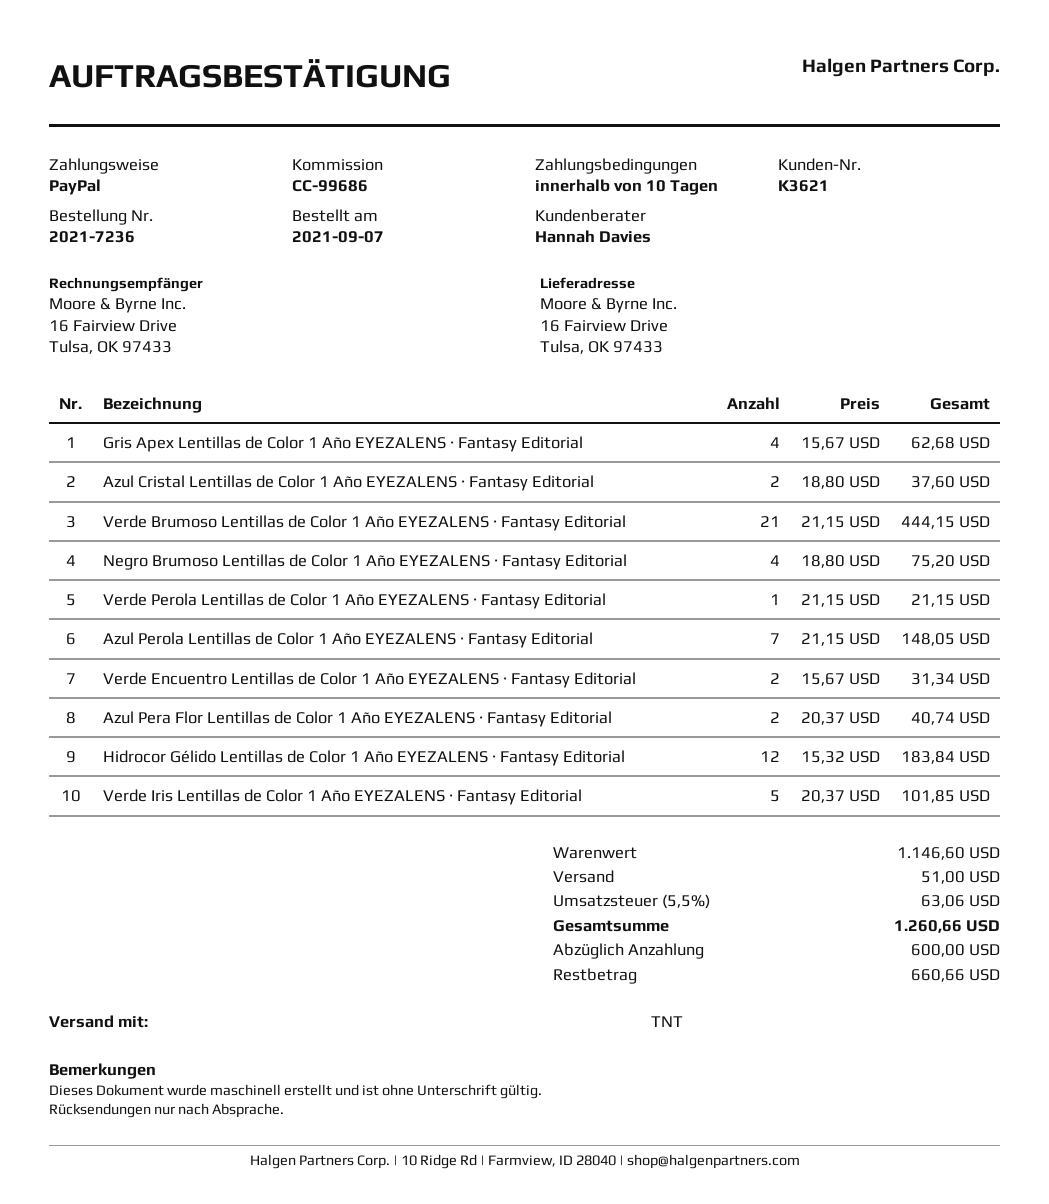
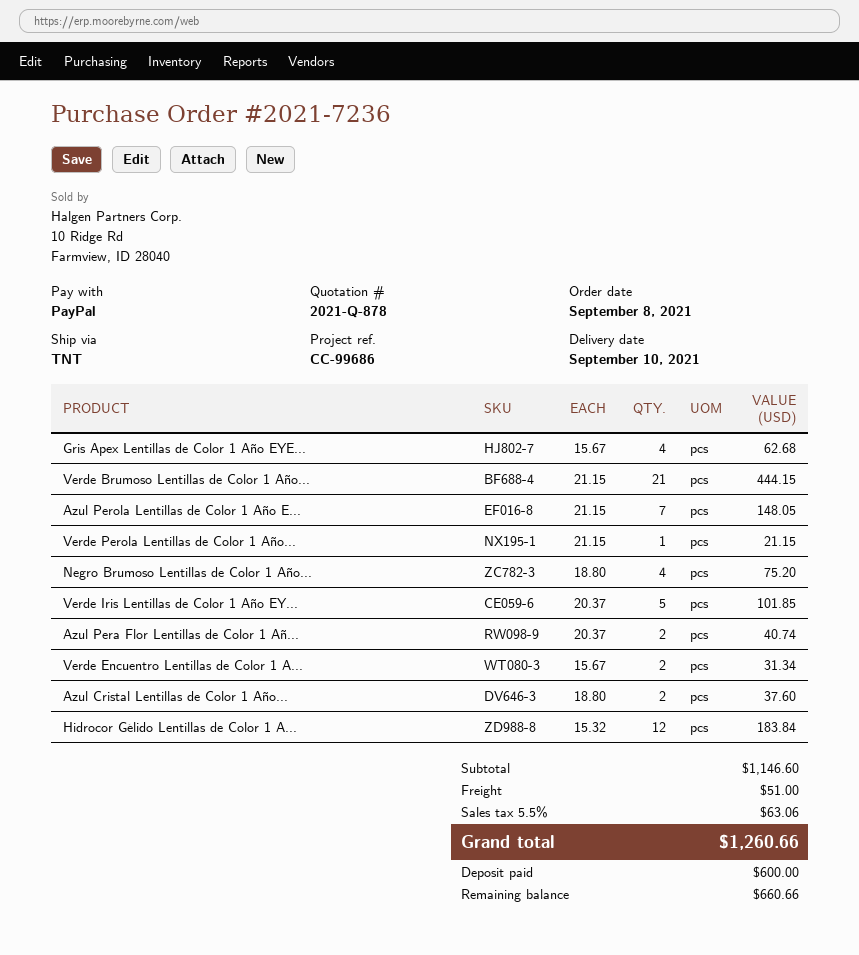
order date: 2021-09-07 -> 2021-09-08

